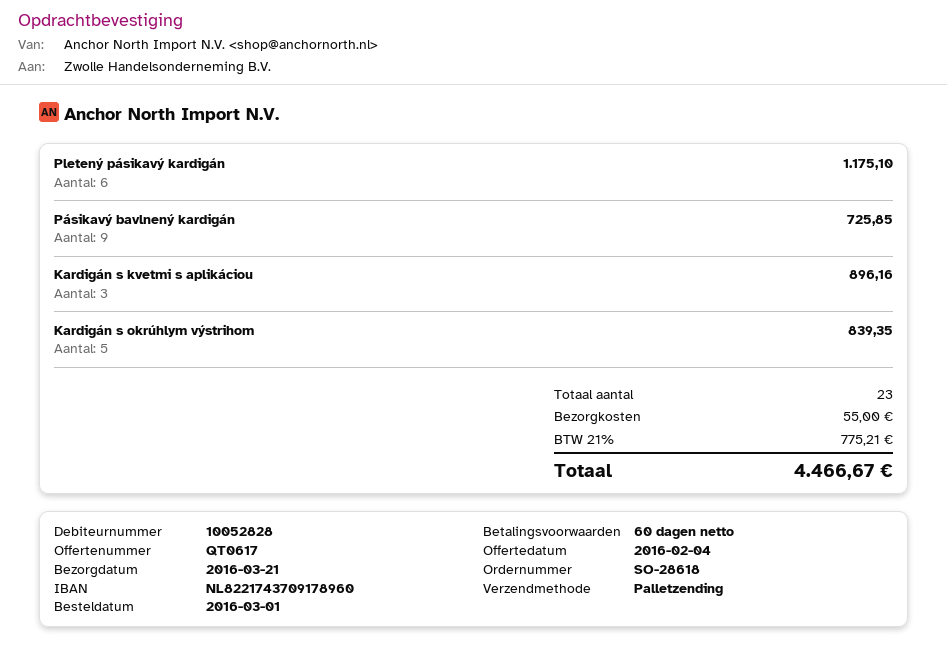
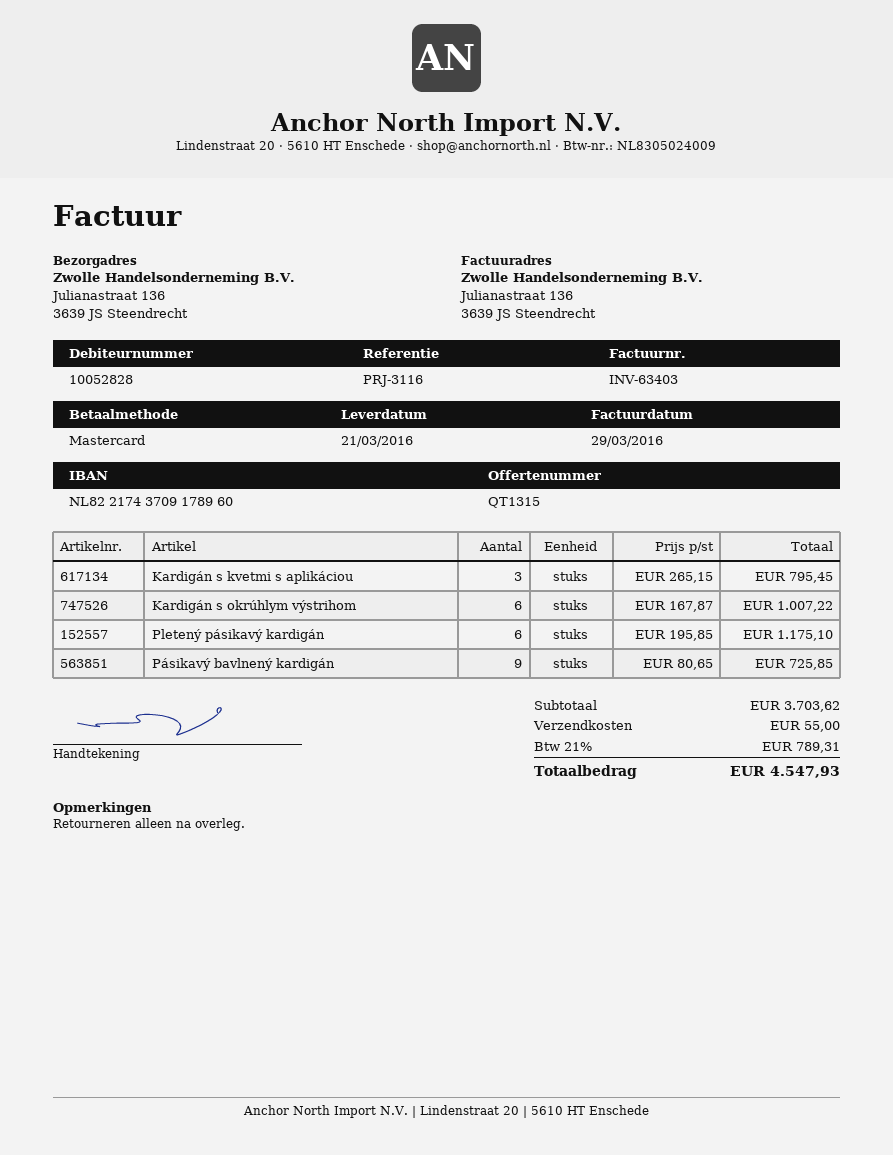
quote number: QT0617 -> QT1315
Kardigán s kvetmi s aplikáciou: 3 for 896.16 -> 3 for 795.45
Kardigán s okrúhlym výstrihom: 5 for 839.35 -> 6 for 1007.22
tax: 21% = 775.21 -> 21% = 789.31
total: 4466.67 -> 4547.93

